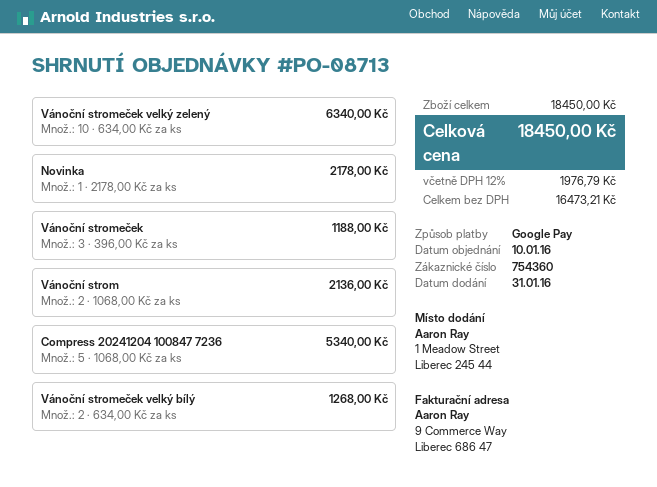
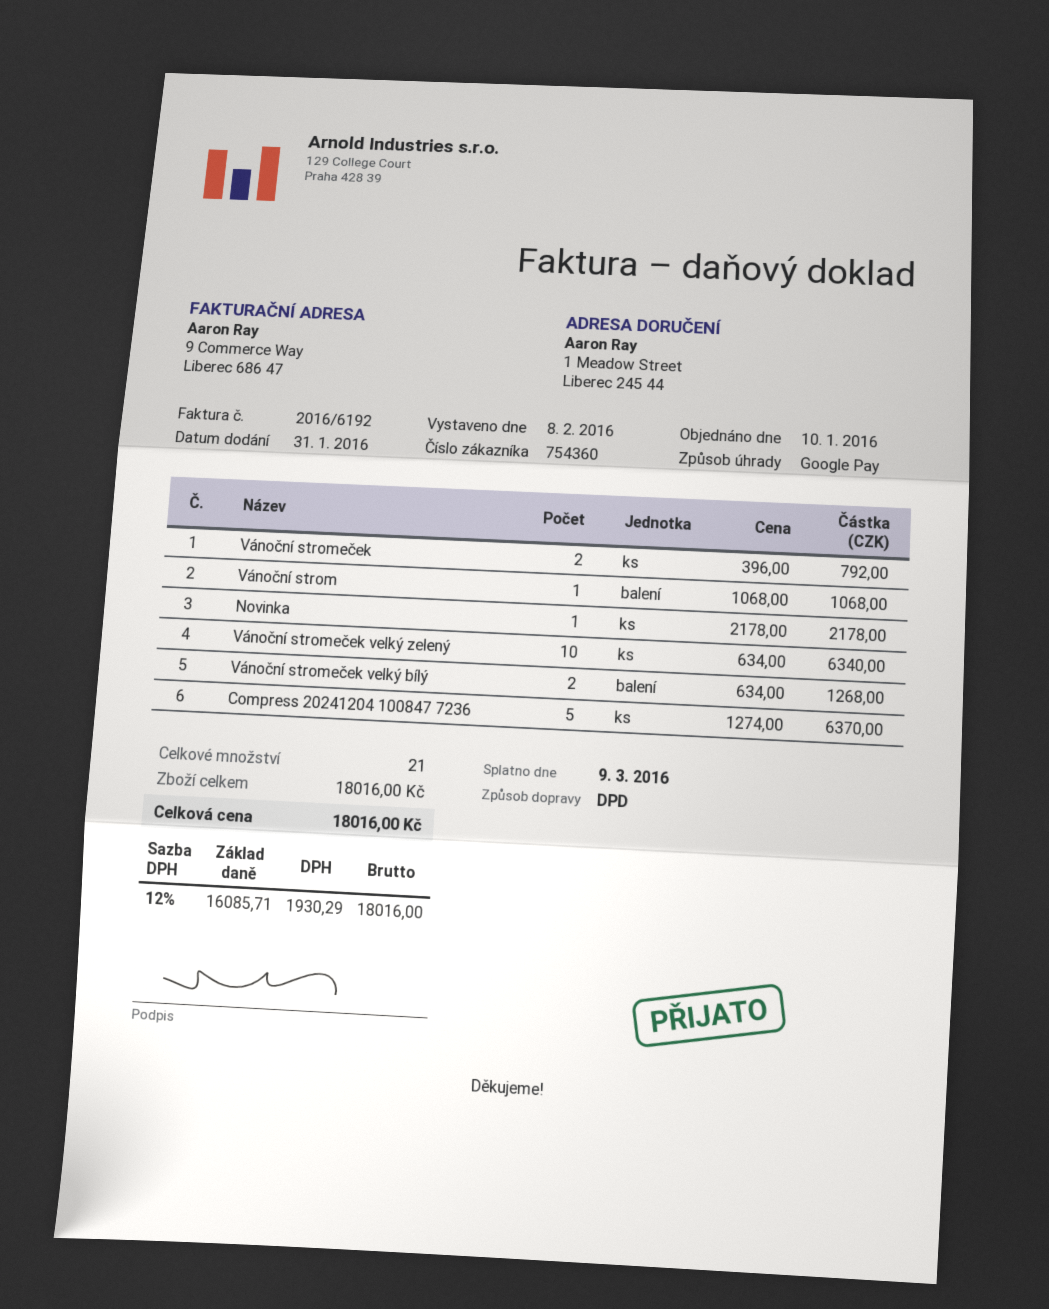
Vánoční stromeček: 3 x 396.00 = 1188.00 -> 2 x 396.00 = 792.00
Vánoční strom: 2 x 1068.00 = 2136.00 -> 1 x 1068.00 = 1068.00
Compress 20241204 100847 7236: 5 x 1068.00 = 5340.00 -> 5 x 1274.00 = 6370.00
subtotal: 18450.00 -> 18016.00
net: 16473.21 -> 16085.71
tax: 12% = 1976.79 -> 12% = 1930.29
total: 18450.00 -> 18016.00

